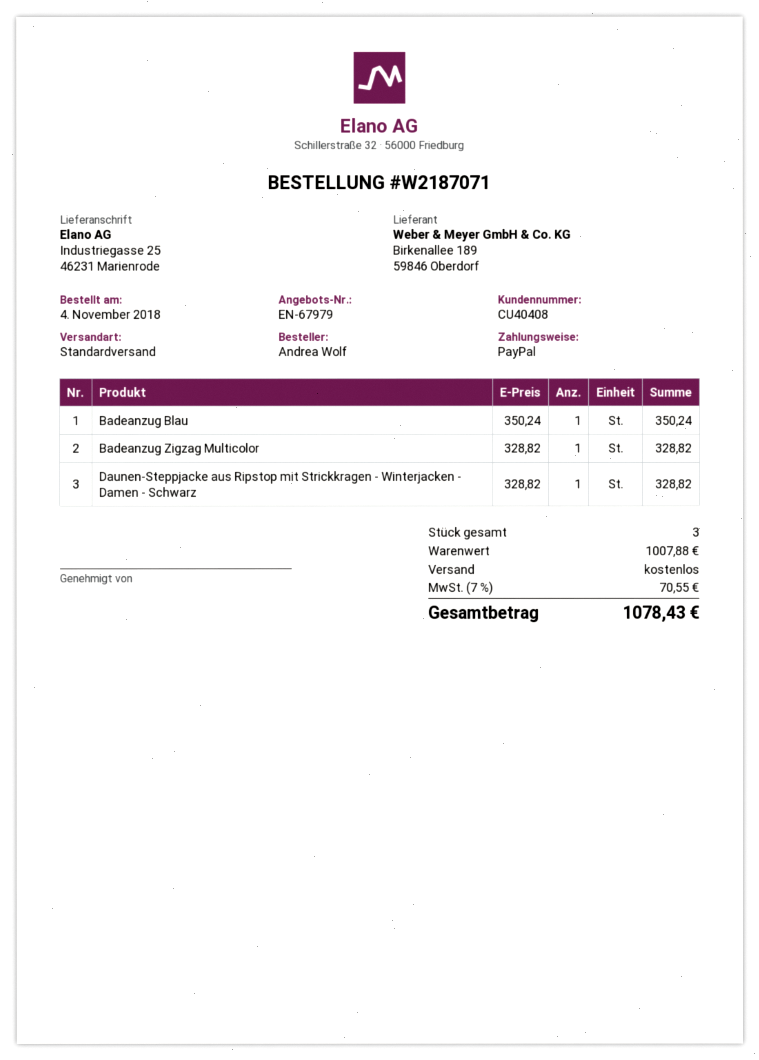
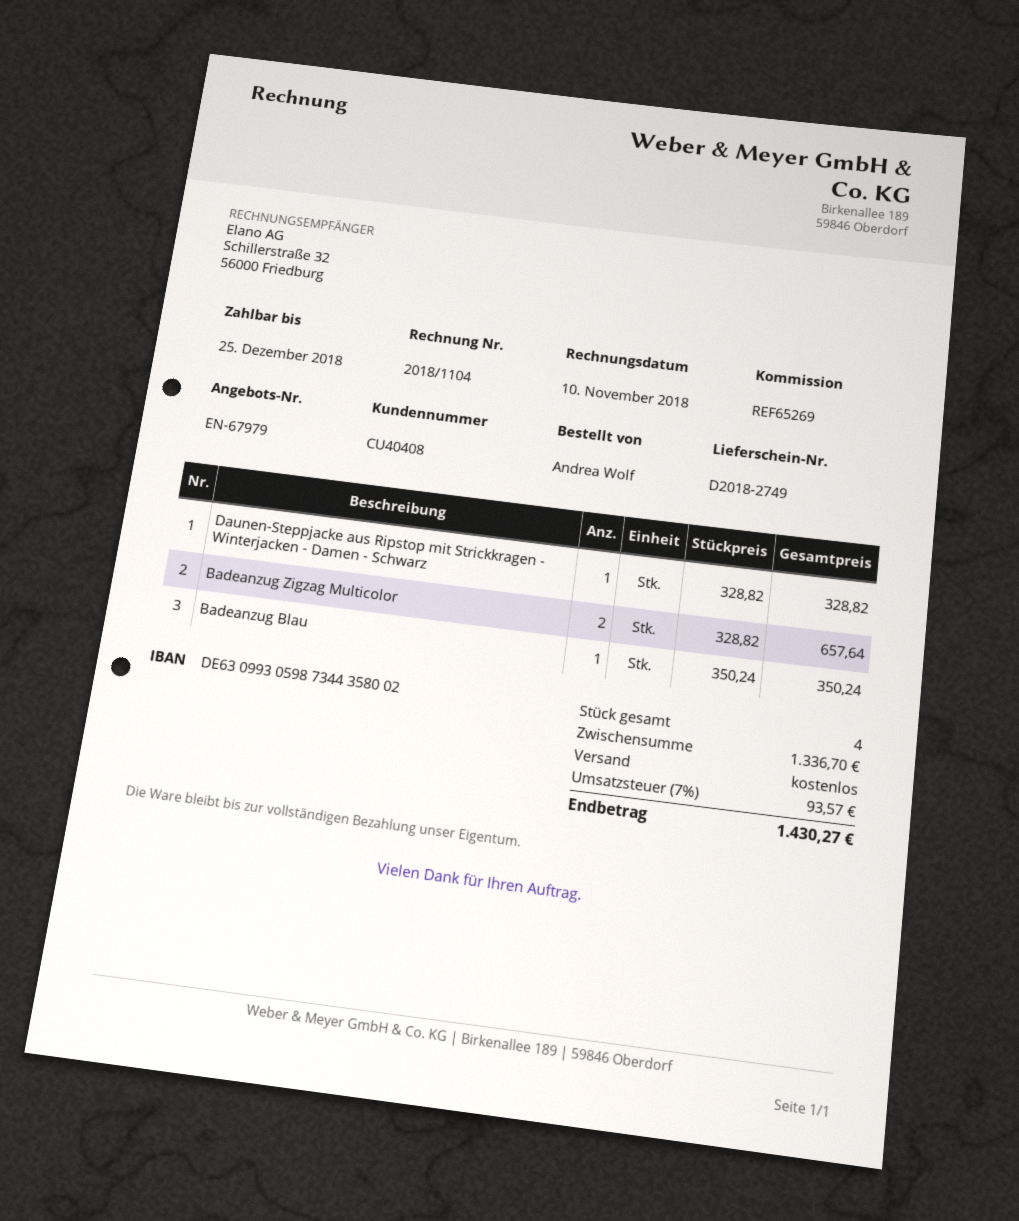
Badeanzug Zigzag Multicolor: 1 x 328.82 = 328.82 -> 2 x 328.82 = 657.64
total quantity: 3 -> 4
subtotal: 1007.88 -> 1336.70
tax: 7% = 70.55 -> 7% = 93.57
total: 1078.43 -> 1430.27

